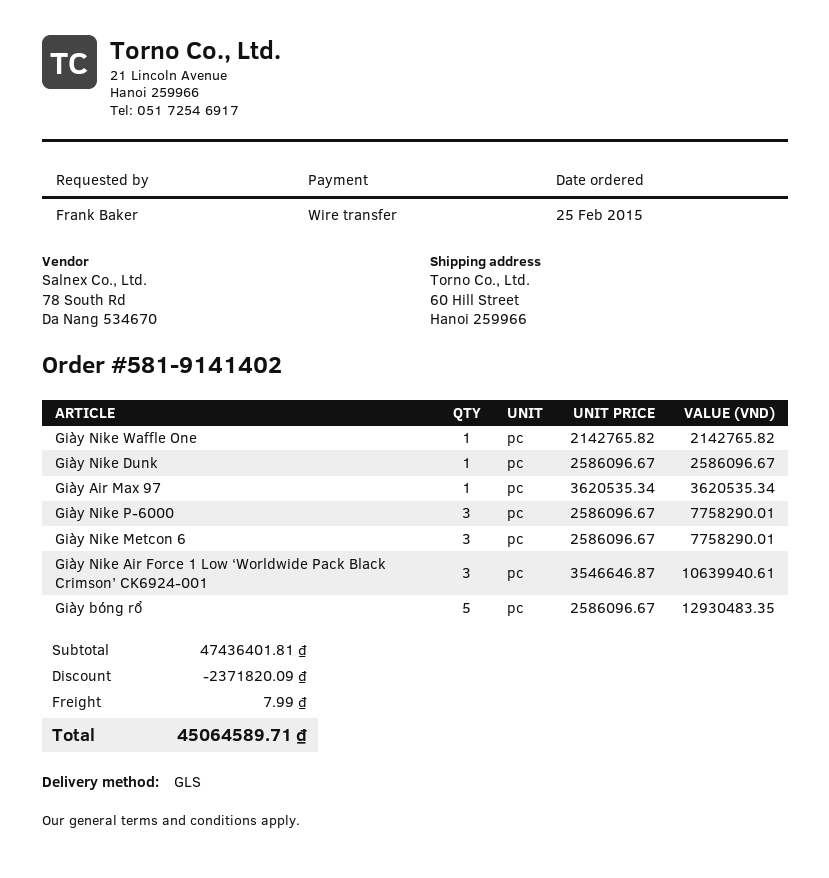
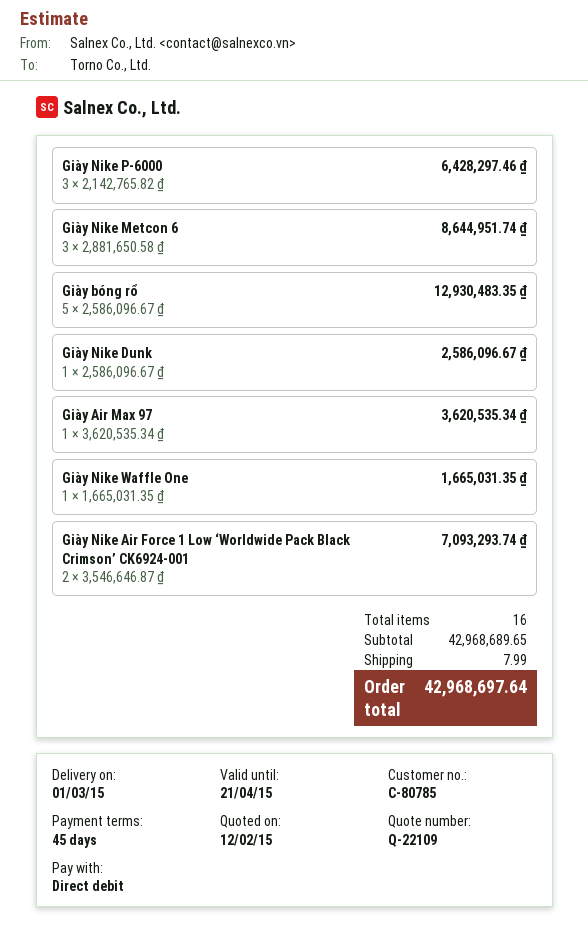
payment method: bank transfer -> direct debit
Giày Nike Waffle One: 1 x 2142765.82 = 2142765.82 -> 1 x 1665031.35 = 1665031.35
Giày Nike P-6000: 3 x 2586096.67 = 7758290.01 -> 3 x 2142765.82 = 6428297.46
Giày Nike Metcon 6: 3 x 2586096.67 = 7758290.01 -> 3 x 2881650.58 = 8644951.74
Giày Nike Air Force 1 Low ‘Worldwide Pack Black Crimson’ CK6924-001: 3 x 3546646.87 = 10639940.61 -> 2 x 3546646.87 = 7093293.74
subtotal: 47436401.81 -> 42968689.65
discount: 2371820.09 -> none
total: 45064589.71 -> 42968697.64

